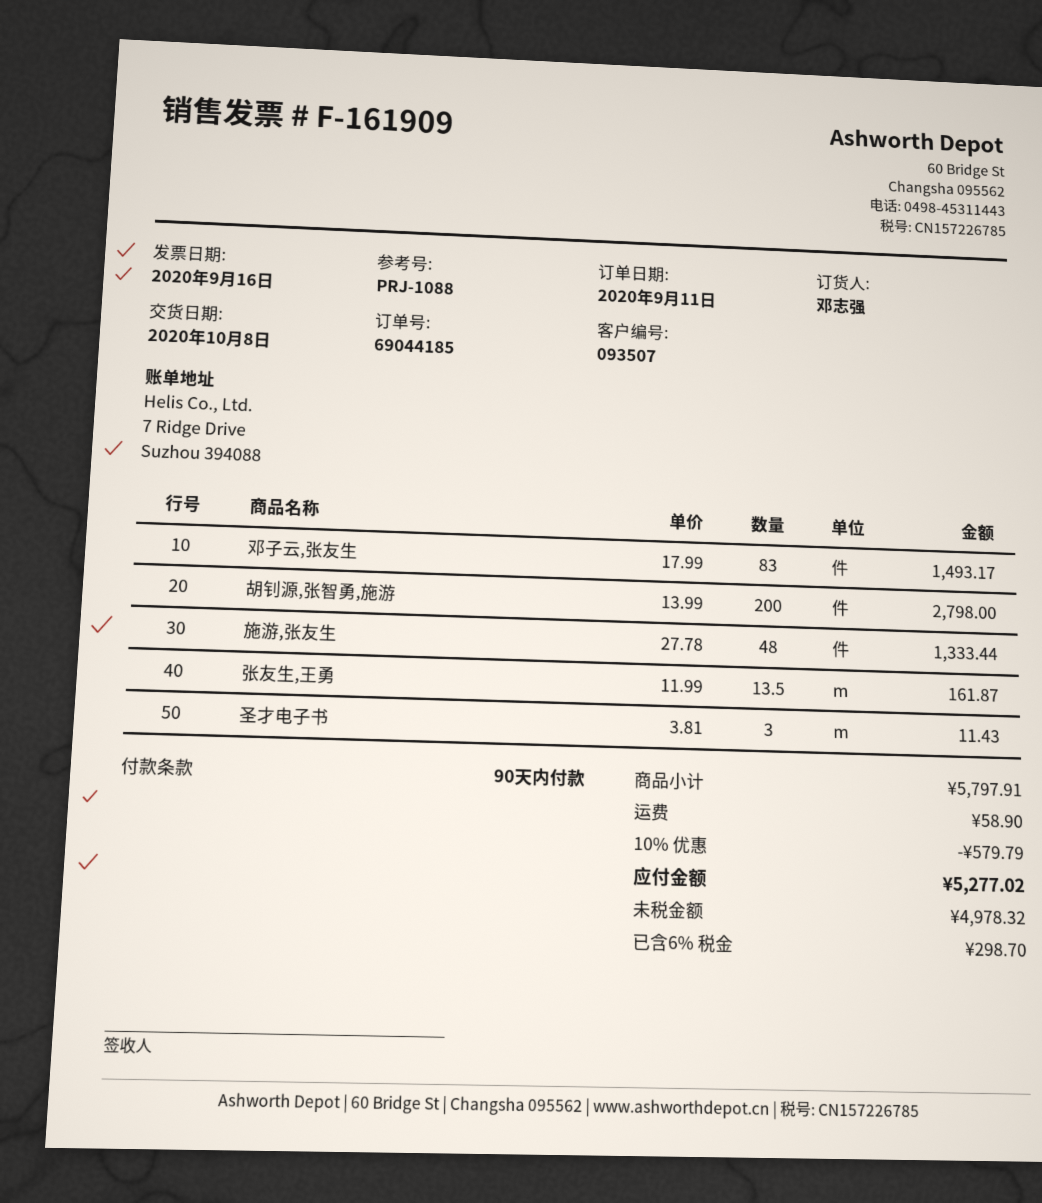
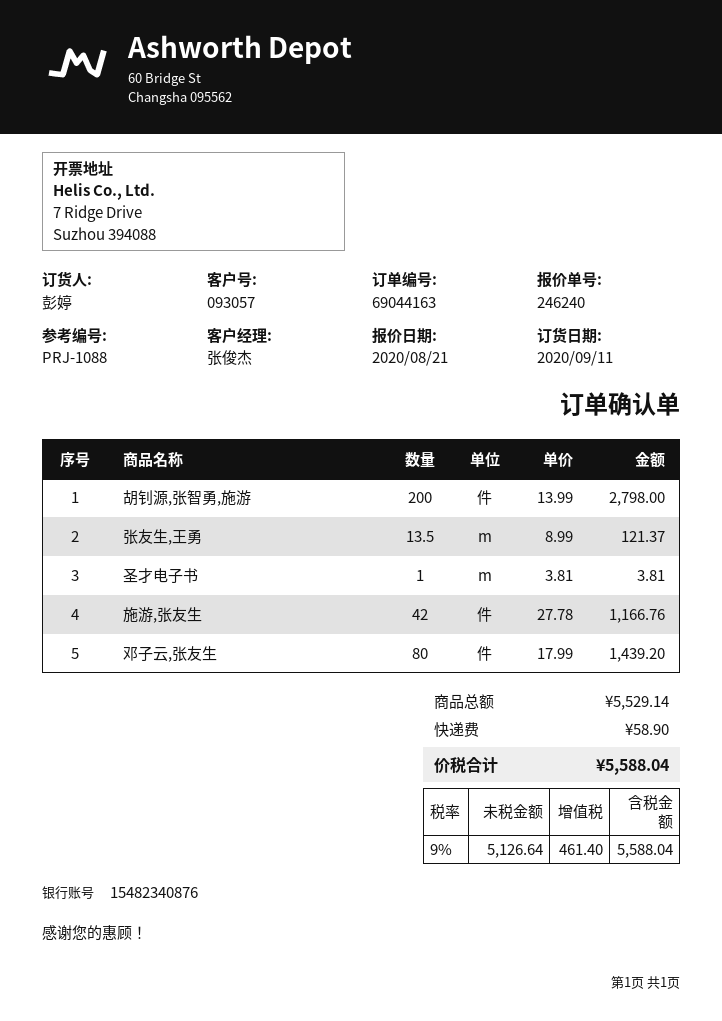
order number: 69044185 -> 69044163
customer number: 093507 -> 093057
ordered by: 邓志强 -> 彭婷
邓子云,张友生: 83 x 17.99 = 1493.17 -> 80 x 17.99 = 1439.20
施游,张友生: 48 x 27.78 = 1333.44 -> 42 x 27.78 = 1166.76
张友生,王勇: 13.5 x 11.99 = 161.87 -> 13.5 x 8.99 = 121.37
圣才电子书: 3 x 3.81 = 11.43 -> 1 x 3.81 = 3.81
subtotal: 5797.91 -> 5529.14
discount: 10% = 579.79 -> none
net: 4978.32 -> 5126.64
tax: 6% = 298.70 -> 9% = 461.40
total: 5277.02 -> 5588.04

